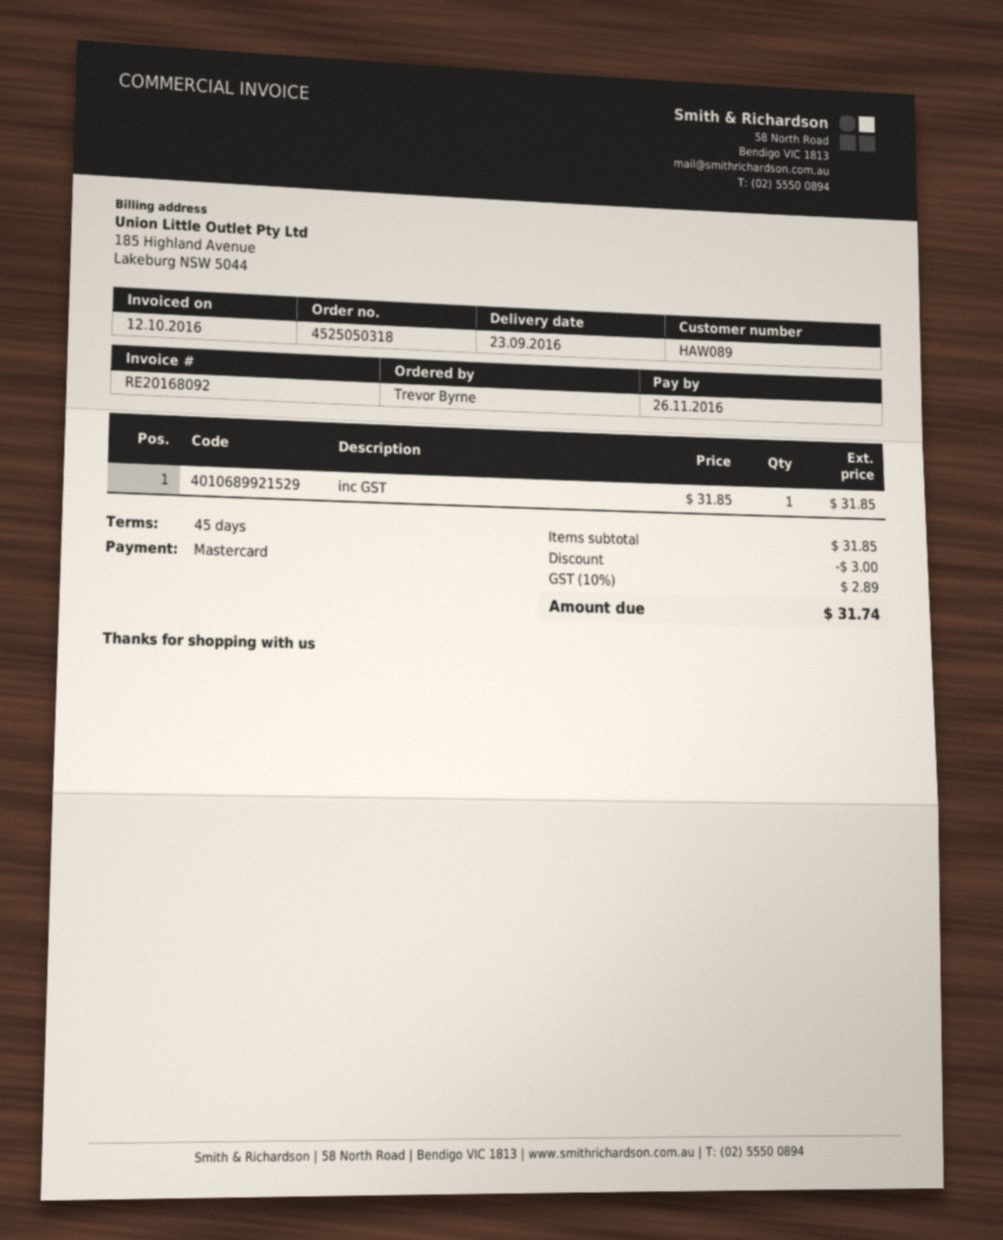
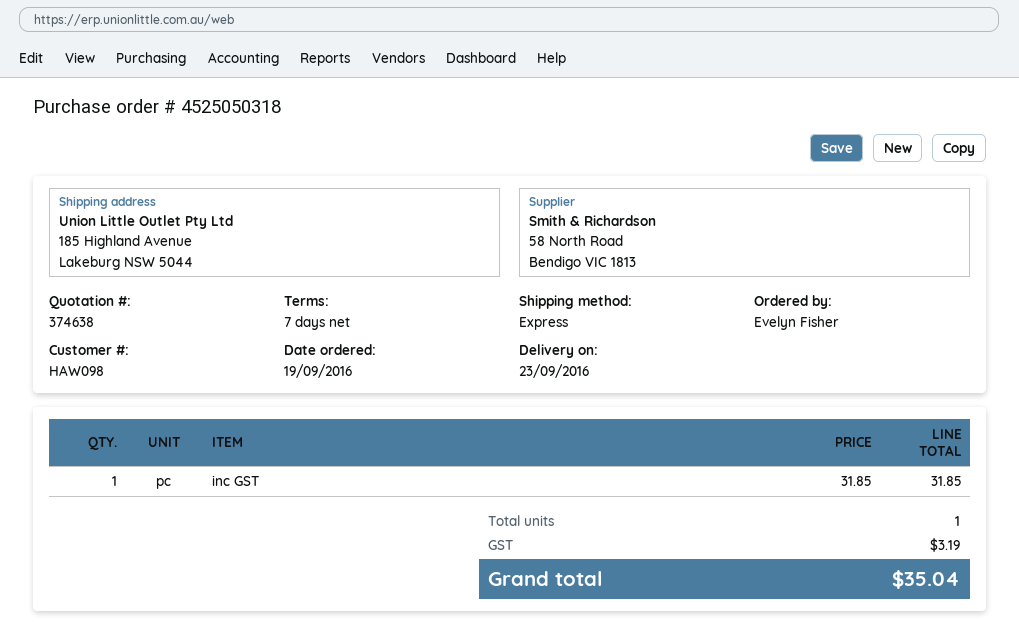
payment terms: 45 days -> 7 days
customer number: HAW089 -> HAW098
ordered by: Trevor Byrne -> Evelyn Fisher
discount: 3.00 -> none
tax: 2.89 -> 3.19
total: 31.74 -> 35.04

